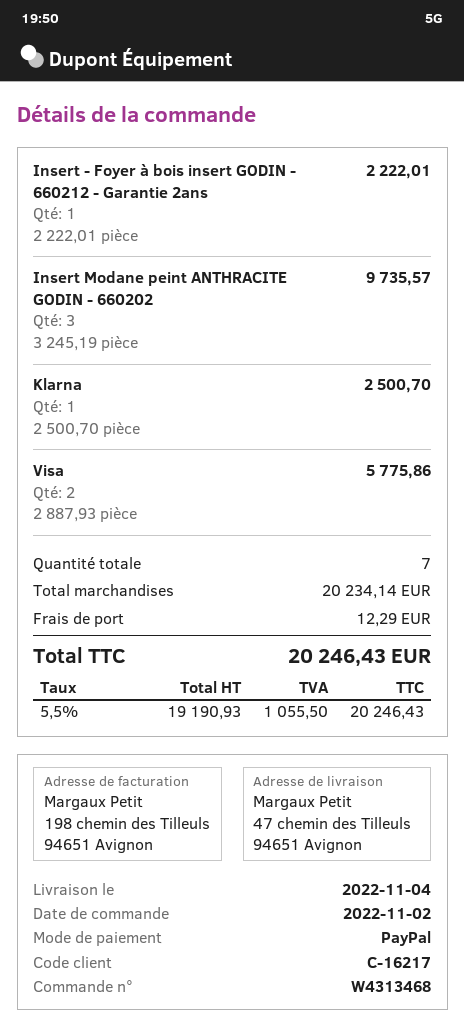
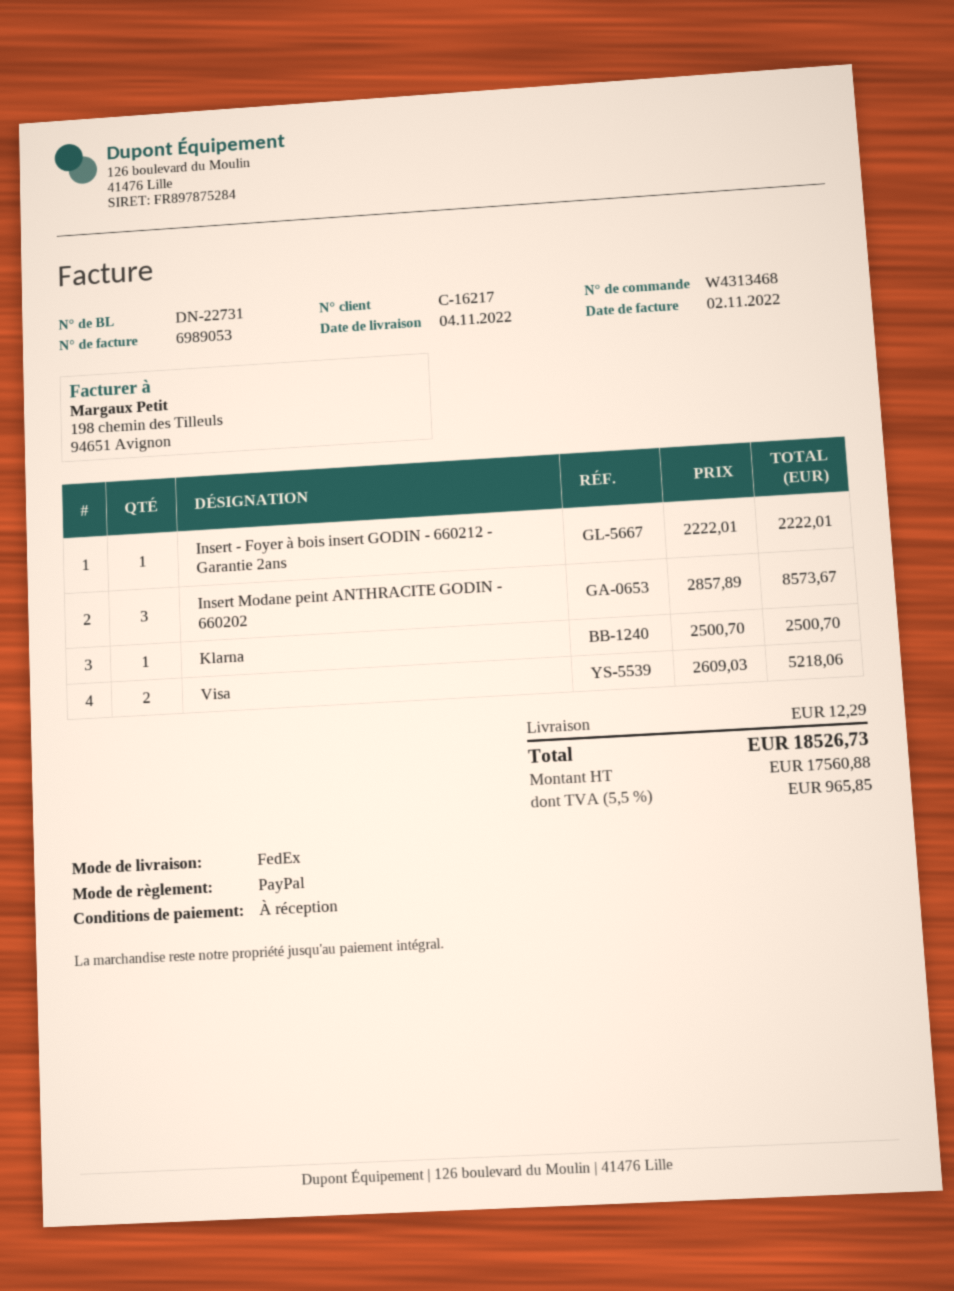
Insert Modane peint ANTHRACITE GODIN - 660202: 3 x 3245.19 = 9735.57 -> 3 x 2857.89 = 8573.67
Visa: 2 x 2887.93 = 5775.86 -> 2 x 2609.03 = 5218.06
net: 19190.93 -> 17560.88
tax: 5.5% = 1055.50 -> 5.5% = 965.85
total: 20246.43 -> 18526.73

